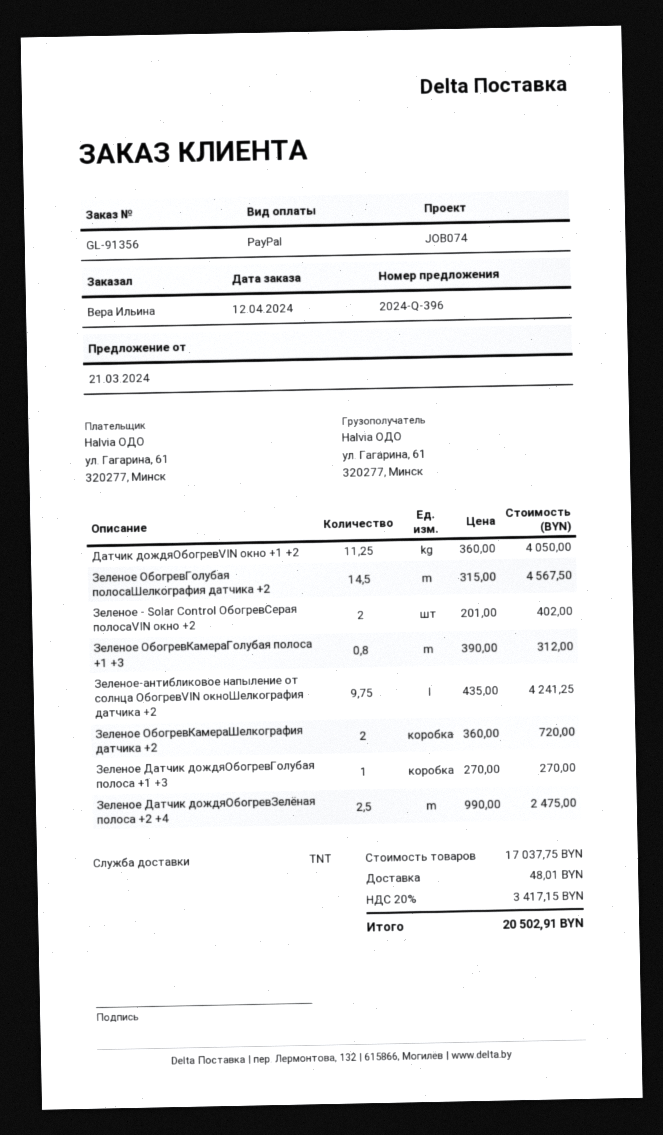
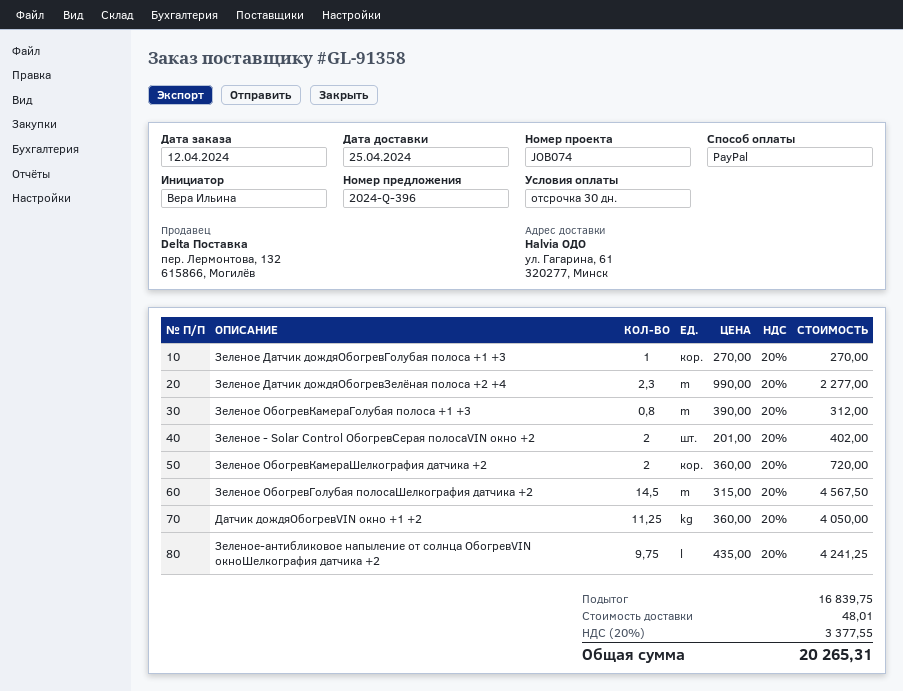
order number: GL-91356 -> GL-91358
Зеленое Датчик дождяОбогревЗелёная полоса +2 +4: 2.5 x 990.00 = 2475.00 -> 2.3 x 990.00 = 2277.00
subtotal: 17037.75 -> 16839.75
tax: 20% = 3417.15 -> 20% = 3377.55
total: 20502.91 -> 20265.31

